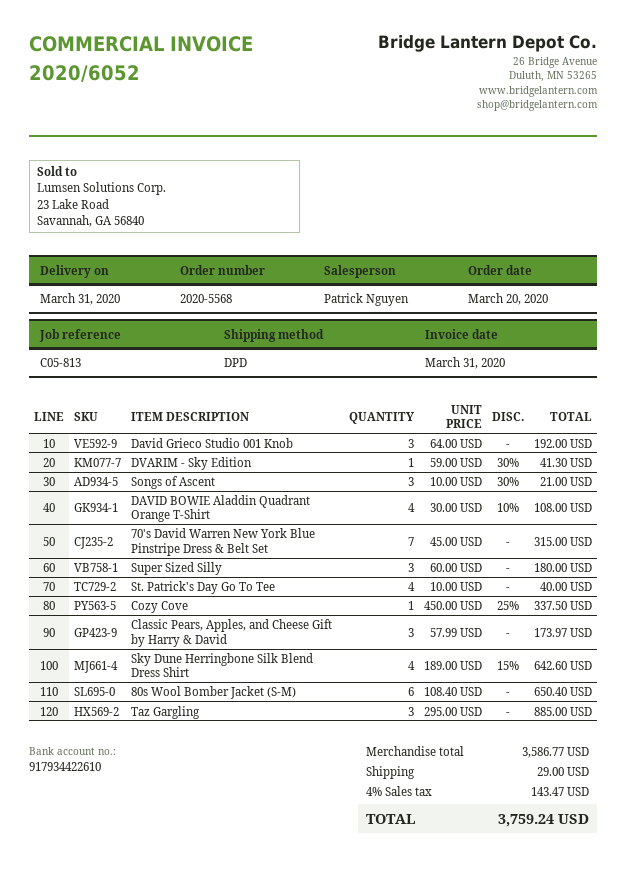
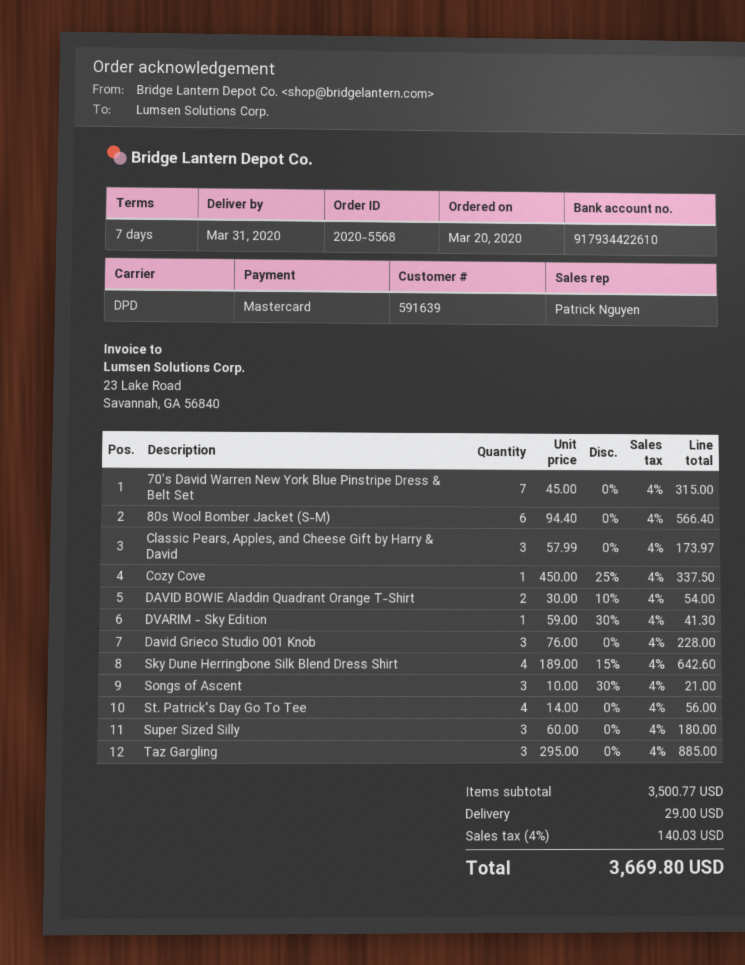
David Grieco Studio 001 Knob: 3 x 64.00 = 192.00 -> 3 x 76.00 = 228.00
DAVID BOWIE Aladdin Quadrant Orange T-Shirt: 4 x 30.00 - 10% = 108.00 -> 2 x 30.00 - 10% = 54.00
St. Patrick's Day Go To Tee: 4 x 10.00 = 40.00 -> 4 x 14.00 = 56.00
80s Wool Bomber Jacket (S-M): 6 x 108.40 = 650.40 -> 6 x 94.40 = 566.40
subtotal: 3586.77 -> 3500.77
tax: 4% = 143.47 -> 4% = 140.03
total: 3759.24 -> 3669.80

